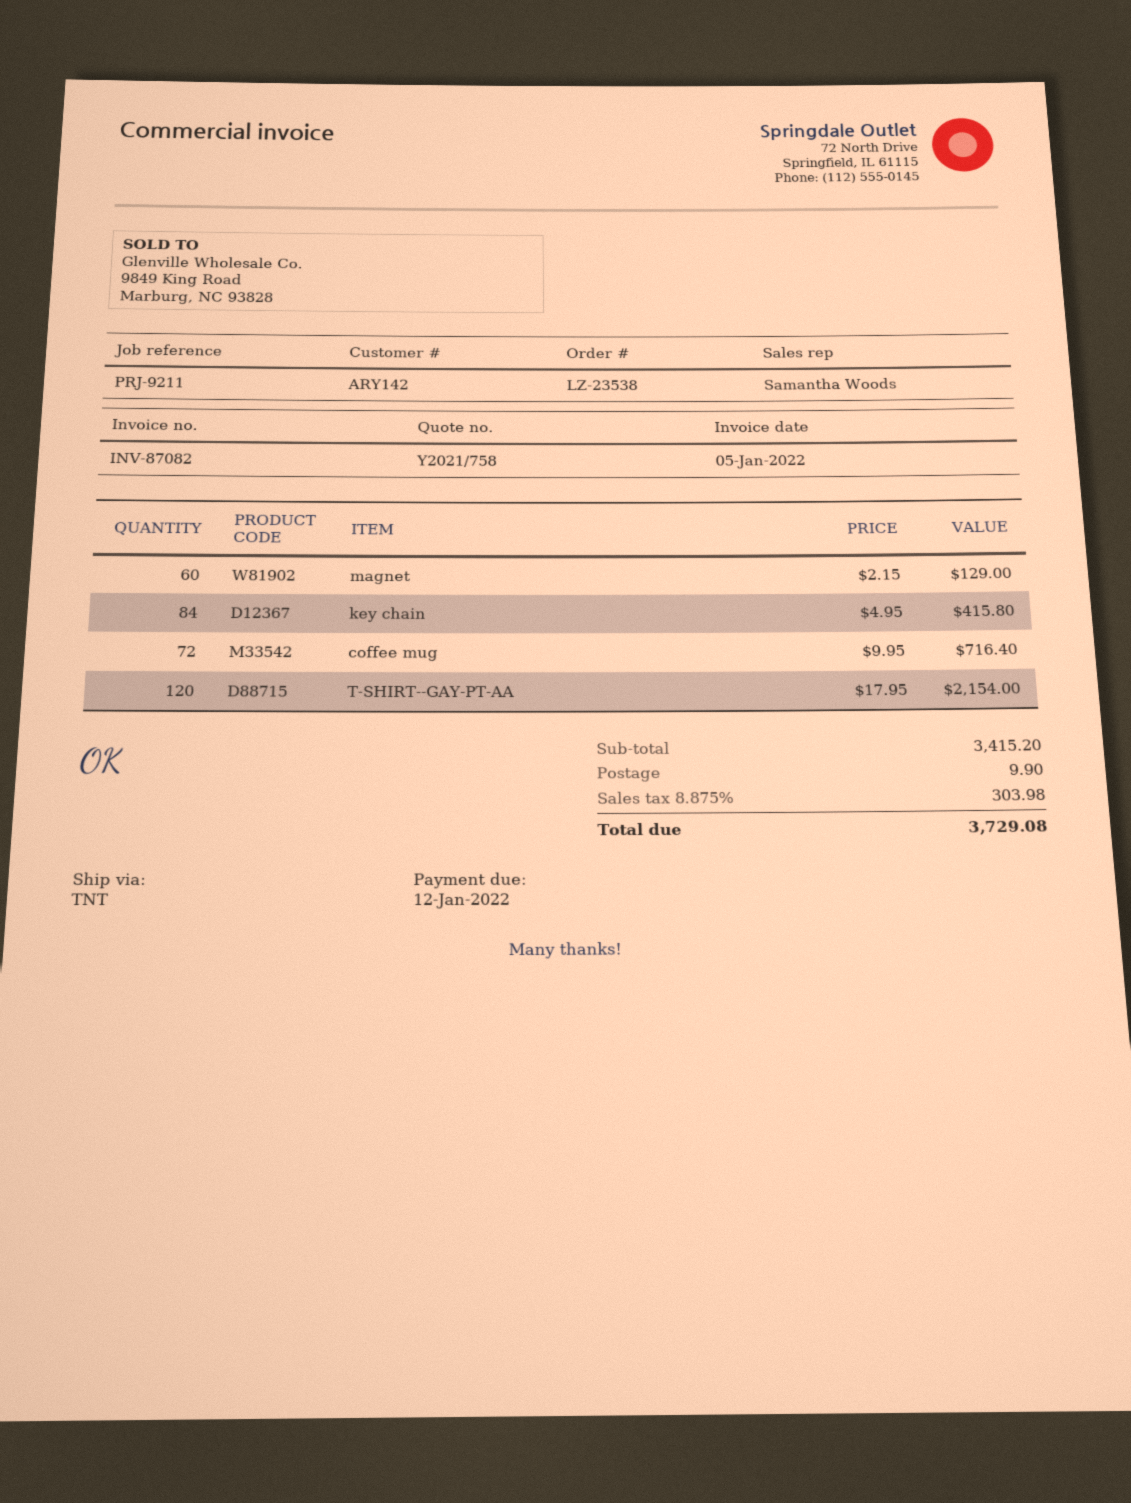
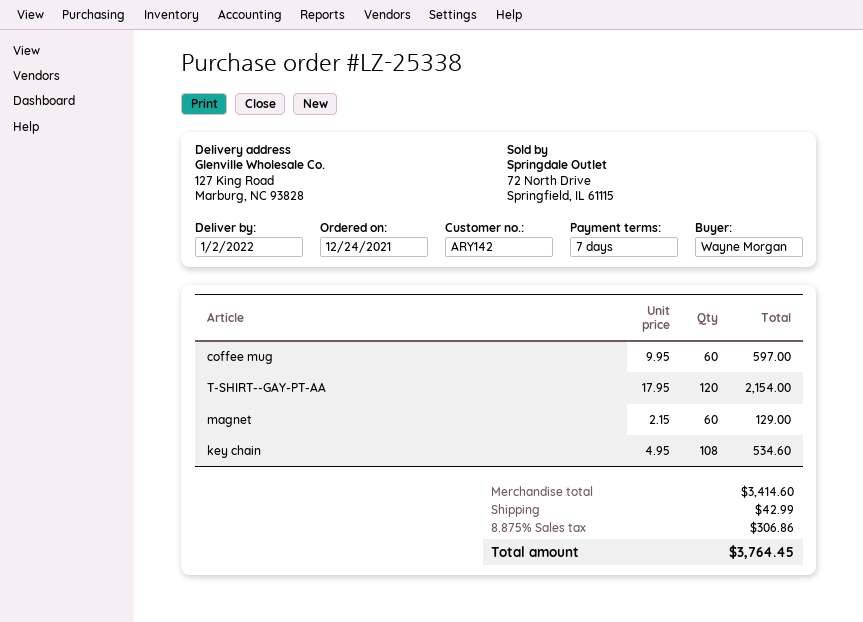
order number: LZ-23538 -> LZ-25338
key chain: 84 x 4.95 = 415.80 -> 108 x 4.95 = 534.60
coffee mug: 72 x 9.95 = 716.40 -> 60 x 9.95 = 597.00
subtotal: 3415.20 -> 3414.60
shipping: 9.90 -> 42.99
tax: 8.875% = 303.98 -> 8.875% = 306.86
total: 3729.08 -> 3764.45

